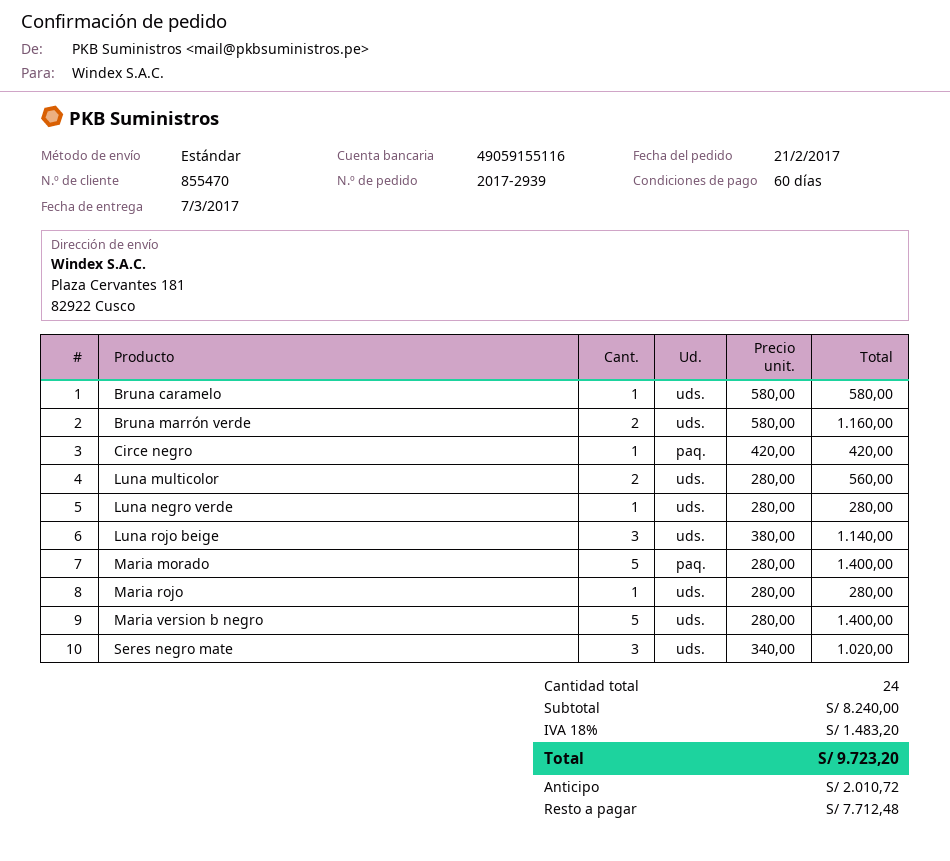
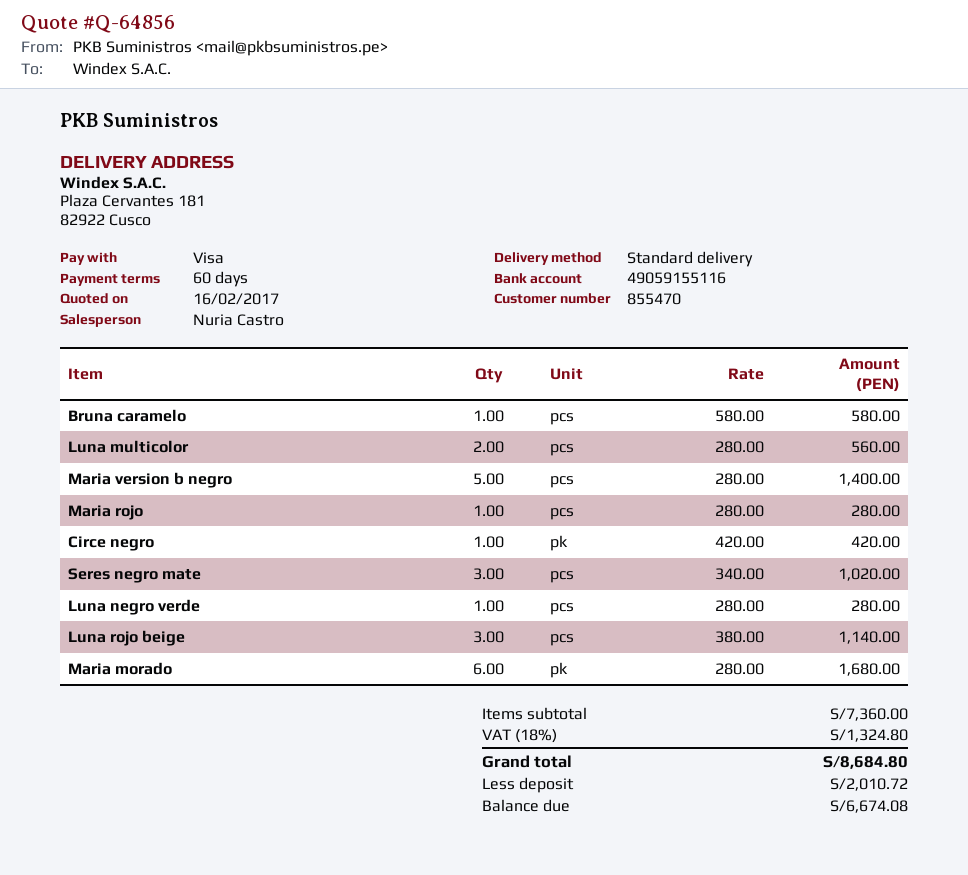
Bruna marrón verde: 2 x 580.00 = 1160.00 -> none
Maria morado: 5 x 280.00 = 1400.00 -> 6 x 280.00 = 1680.00
subtotal: 8240.00 -> 7360.00
tax: 18% = 1483.20 -> 18% = 1324.80
total: 9723.20 -> 8684.80
balance: 7712.48 -> 6674.08

